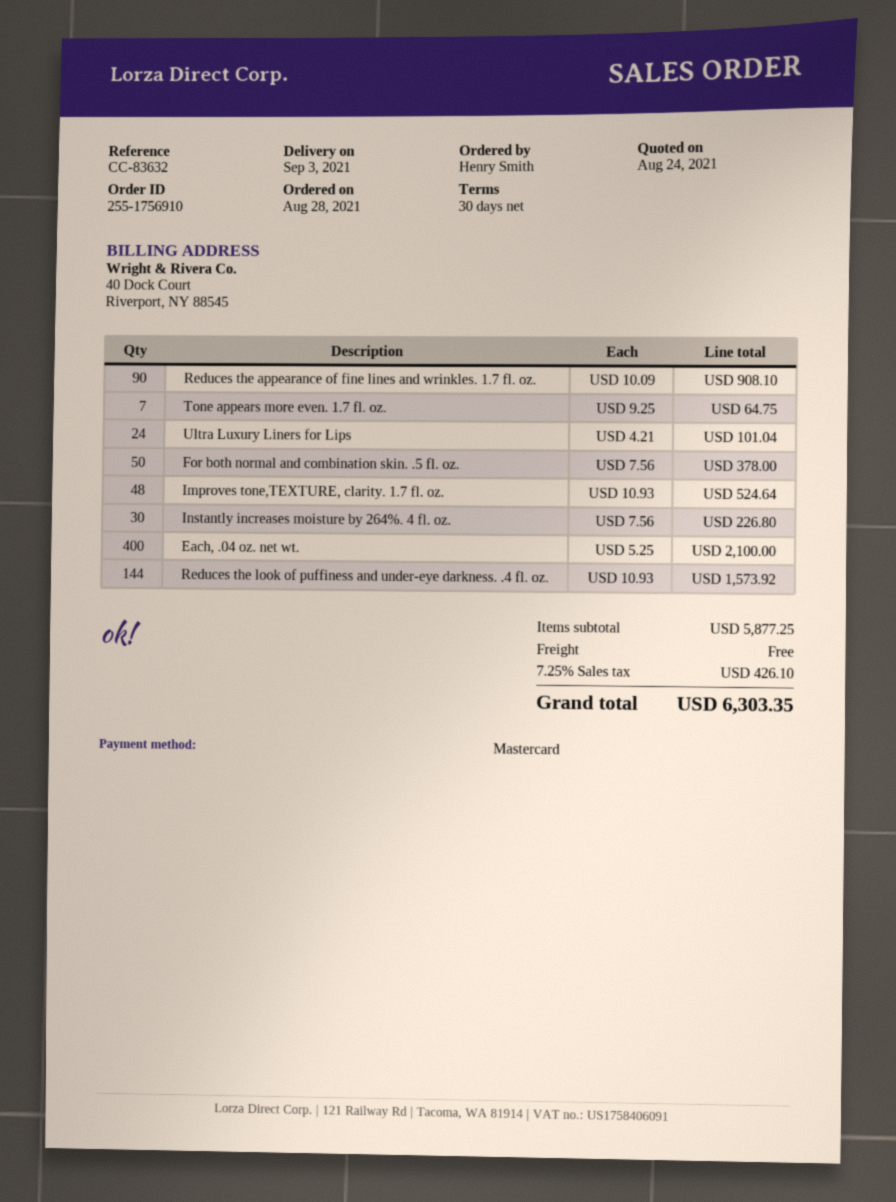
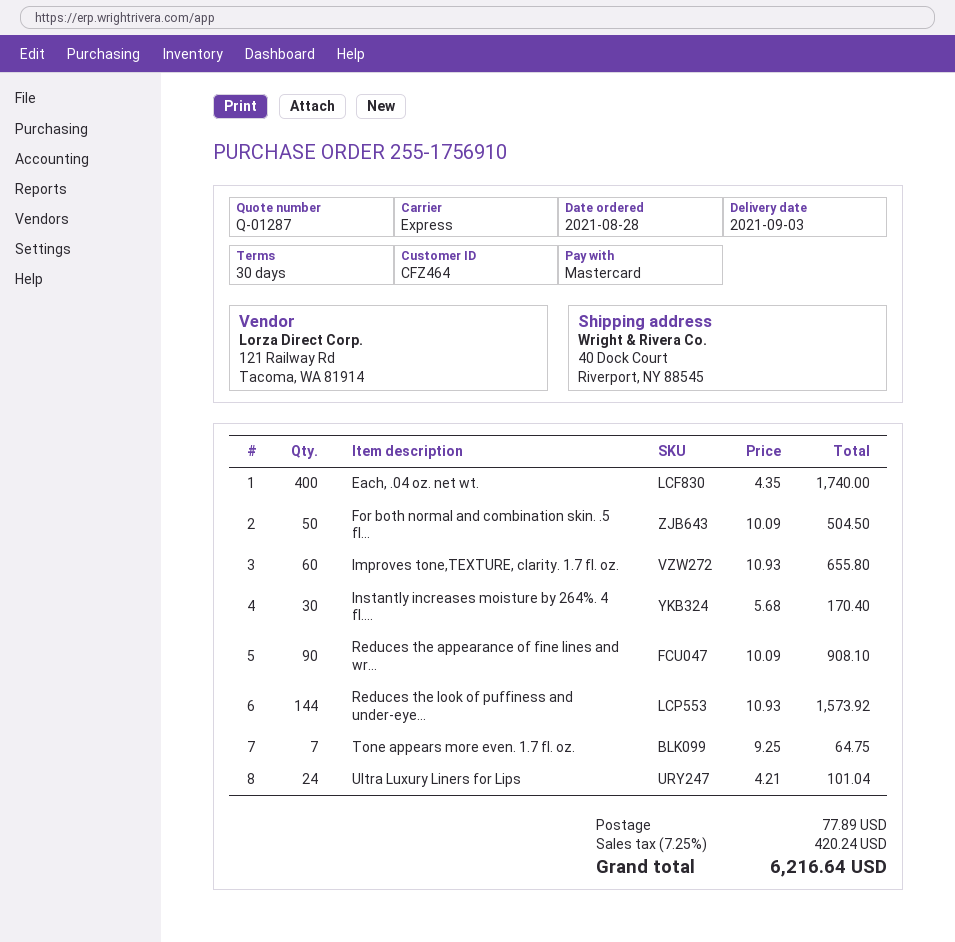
For both normal and combination skin. .5 fl. oz.: 50 x 7.56 = 378.00 -> 50 x 10.09 = 504.50
Improves tone,TEXTURE, clarity. 1.7 fl. oz.: 48 x 10.93 = 524.64 -> 60 x 10.93 = 655.80
Instantly increases moisture by 264%. 4 fl. oz.: 30 x 7.56 = 226.80 -> 30 x 5.68 = 170.40
Each, .04 oz. net wt.: 400 x 5.25 = 2100.00 -> 400 x 4.35 = 1740.00
shipping: 0.00 -> 77.89
tax: 7.25% = 426.10 -> 7.25% = 420.24
total: 6303.35 -> 6216.64

